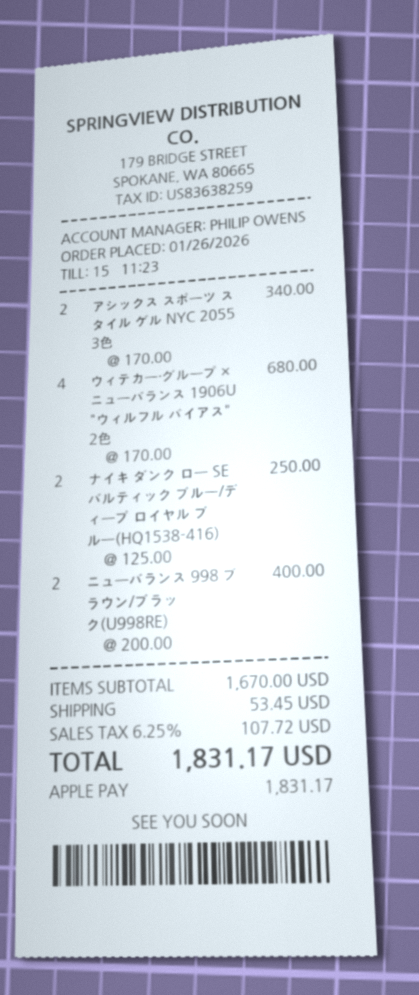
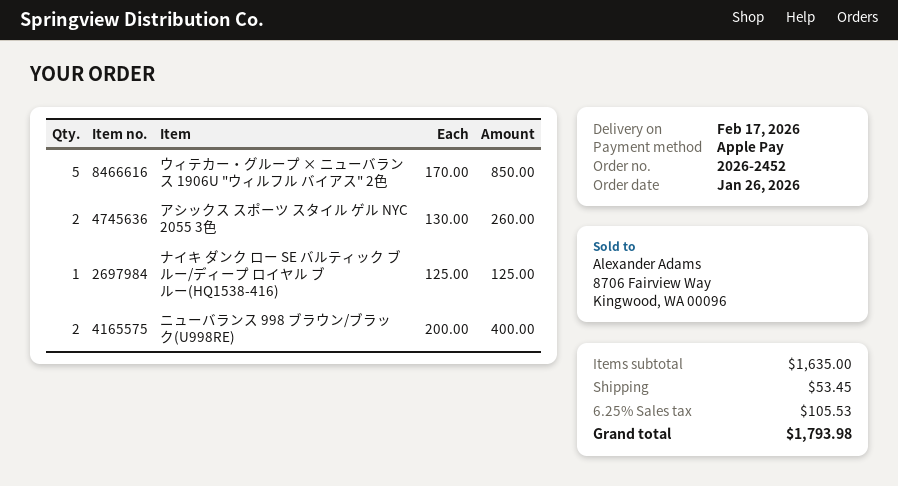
アシックス スポーツ スタイル ゲル NYC 2055 3色: 2 x 170.00 = 340.00 -> 2 x 130.00 = 260.00
ウィテカー・グループ × ニューバランス 1906U "ウィルフル バイアス" 2色: 4 x 170.00 = 680.00 -> 5 x 170.00 = 850.00
ナイキ ダンク ロー SE バルティック ブルー/ディープ ロイヤル ブルー(HQ1538-416): 2 x 125.00 = 250.00 -> 1 x 125.00 = 125.00
subtotal: 1670.00 -> 1635.00
tax: 6.25% = 107.72 -> 6.25% = 105.53
total: 1831.17 -> 1793.98

